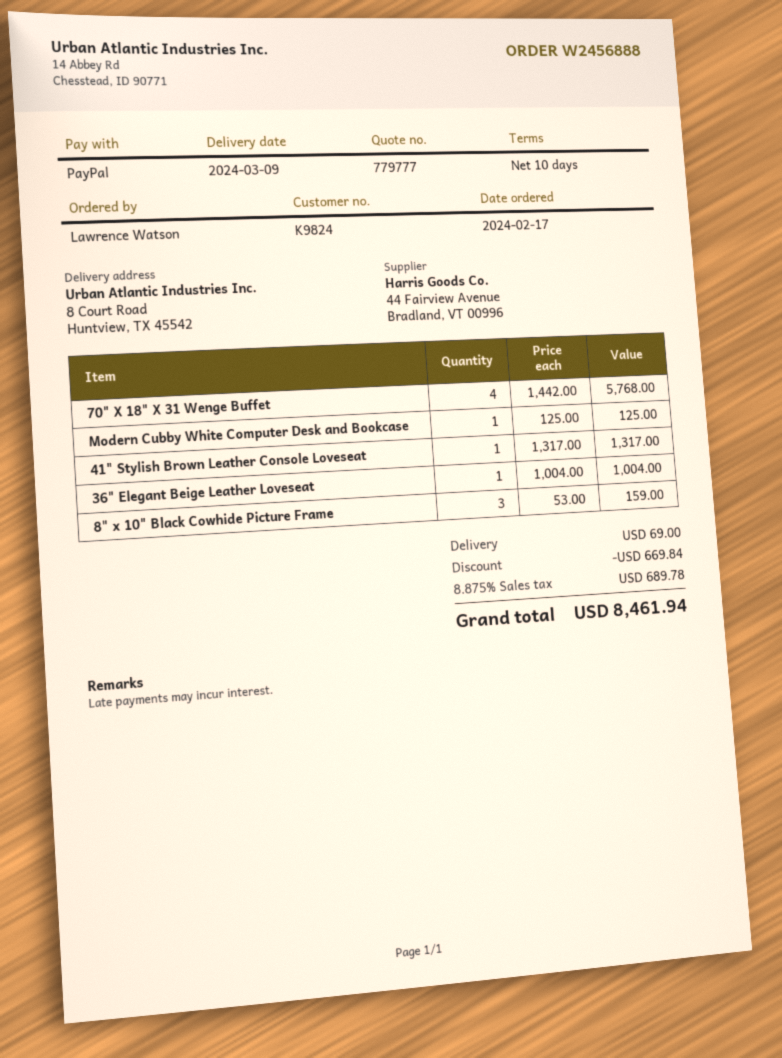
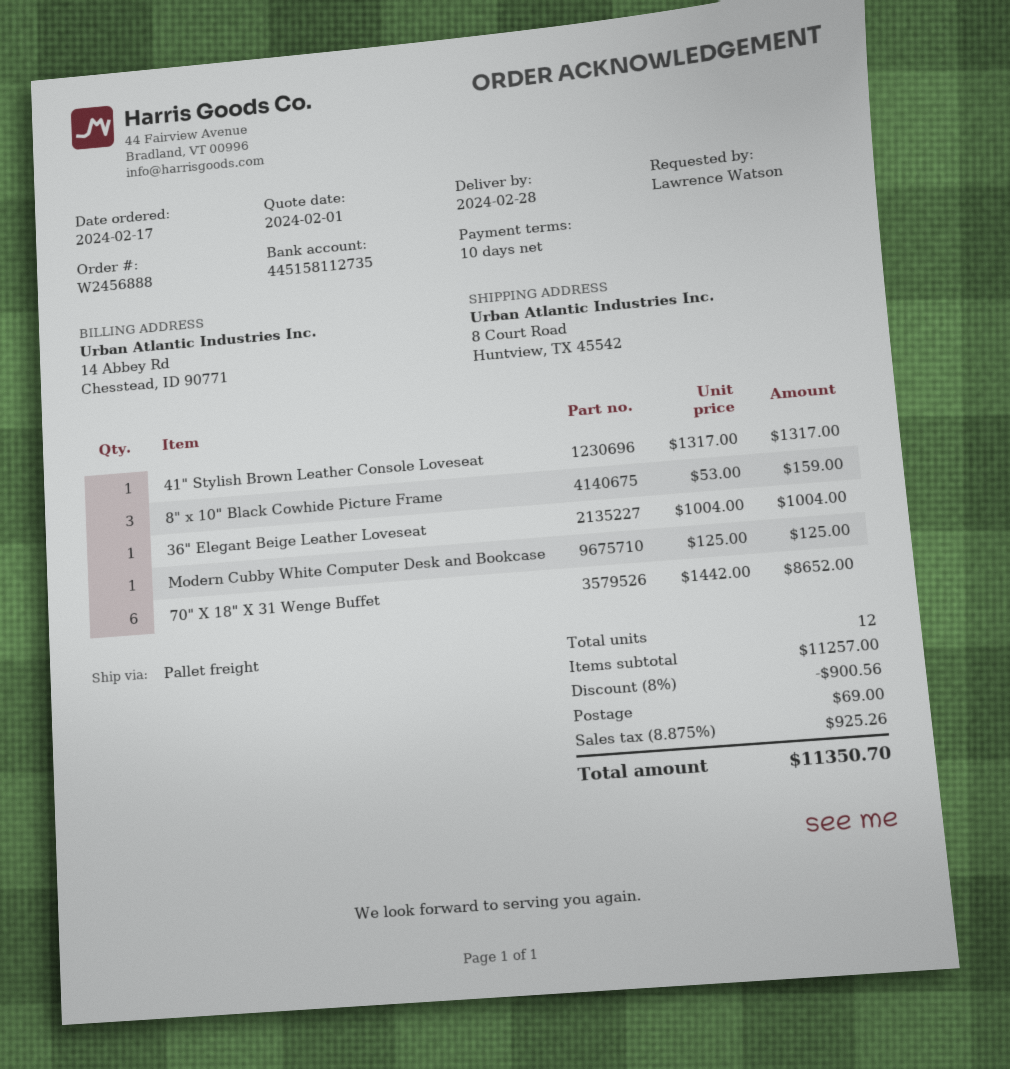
delivery date: 2024-03-09 -> 2024-02-28
70" X 18" X 31 Wenge Buffet: 4 x 1442.00 = 5768.00 -> 6 x 1442.00 = 8652.00
discount: 669.84 -> 900.56
tax: 8.875% = 689.78 -> 8.875% = 925.26
total: 8461.94 -> 11350.70

